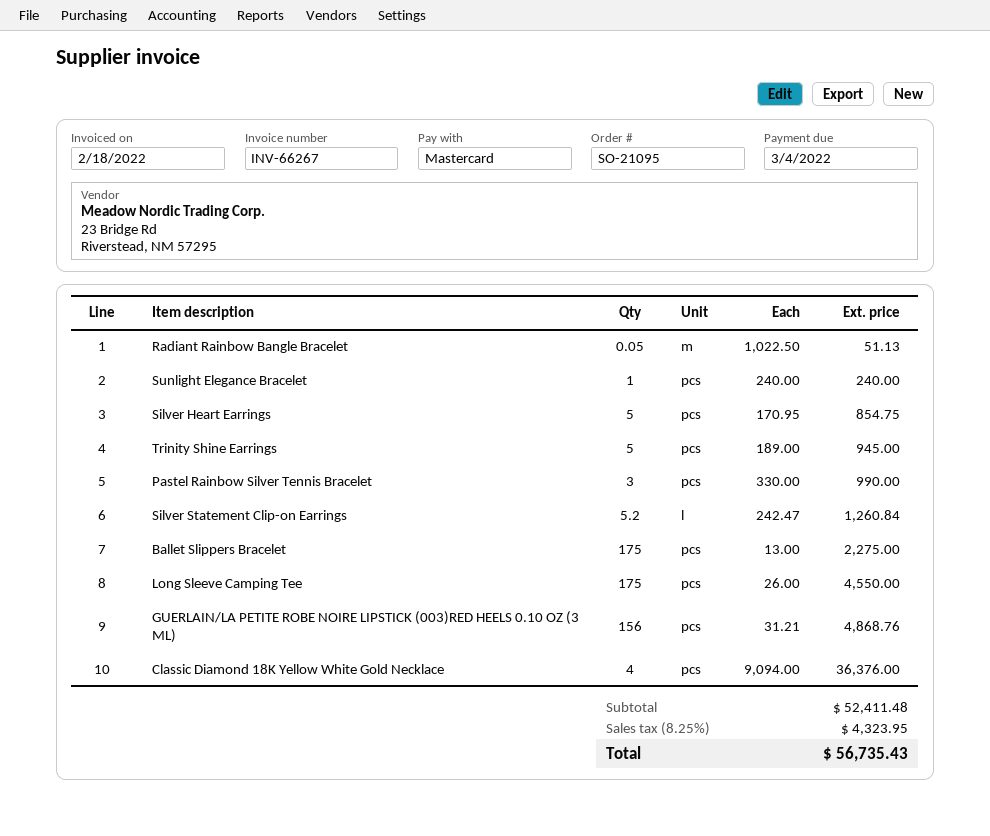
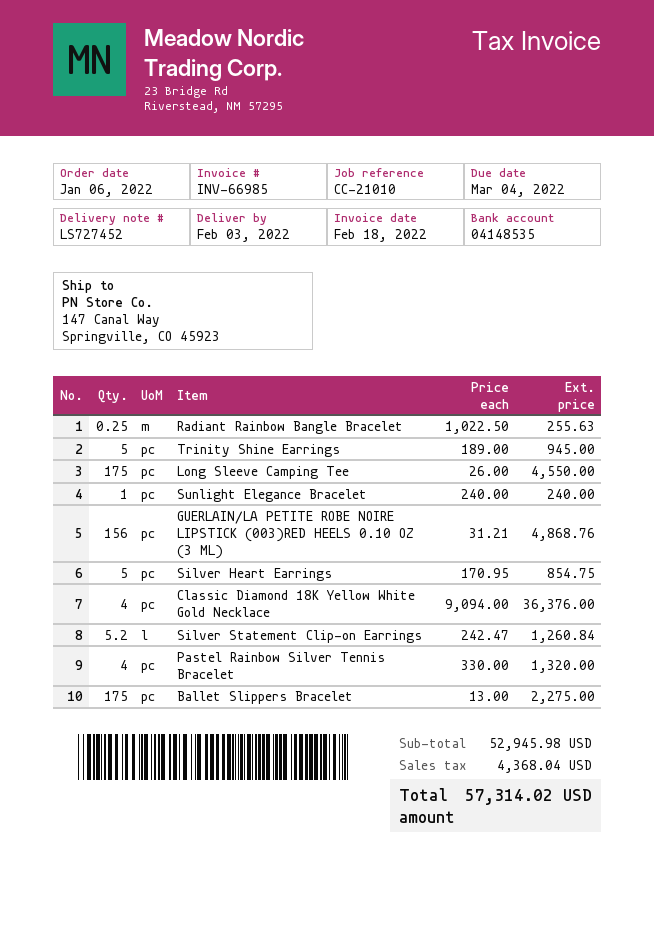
invoice number: INV-66267 -> INV-66985
Radiant Rainbow Bangle Bracelet: 0.05 x 1022.50 = 51.13 -> 0.25 x 1022.50 = 255.63
Pastel Rainbow Silver Tennis Bracelet: 3 x 330.00 = 990.00 -> 4 x 330.00 = 1320.00
subtotal: 52411.48 -> 52945.98
tax: 4323.95 -> 4368.04
total: 56735.43 -> 57314.02

